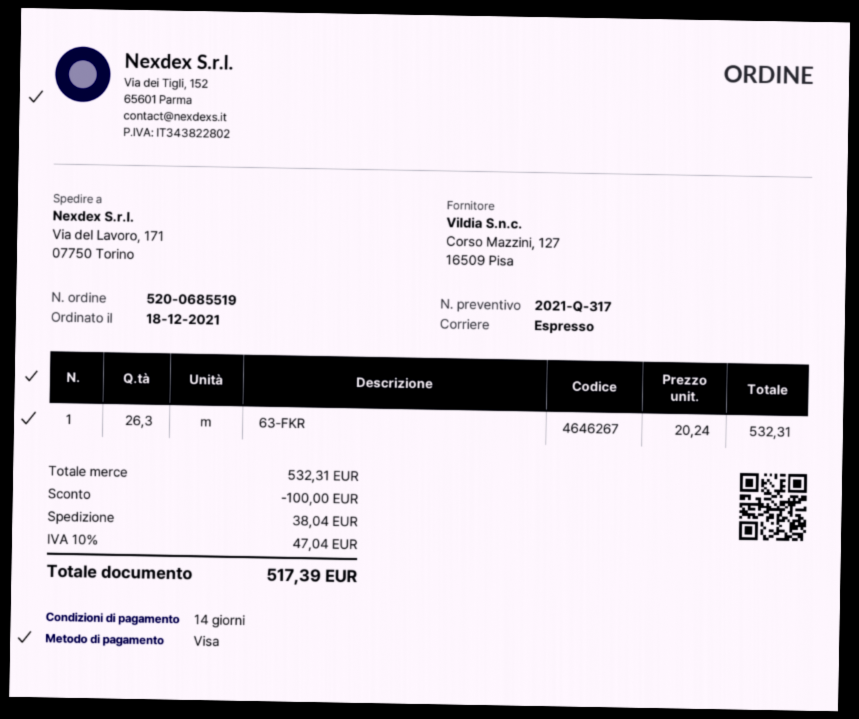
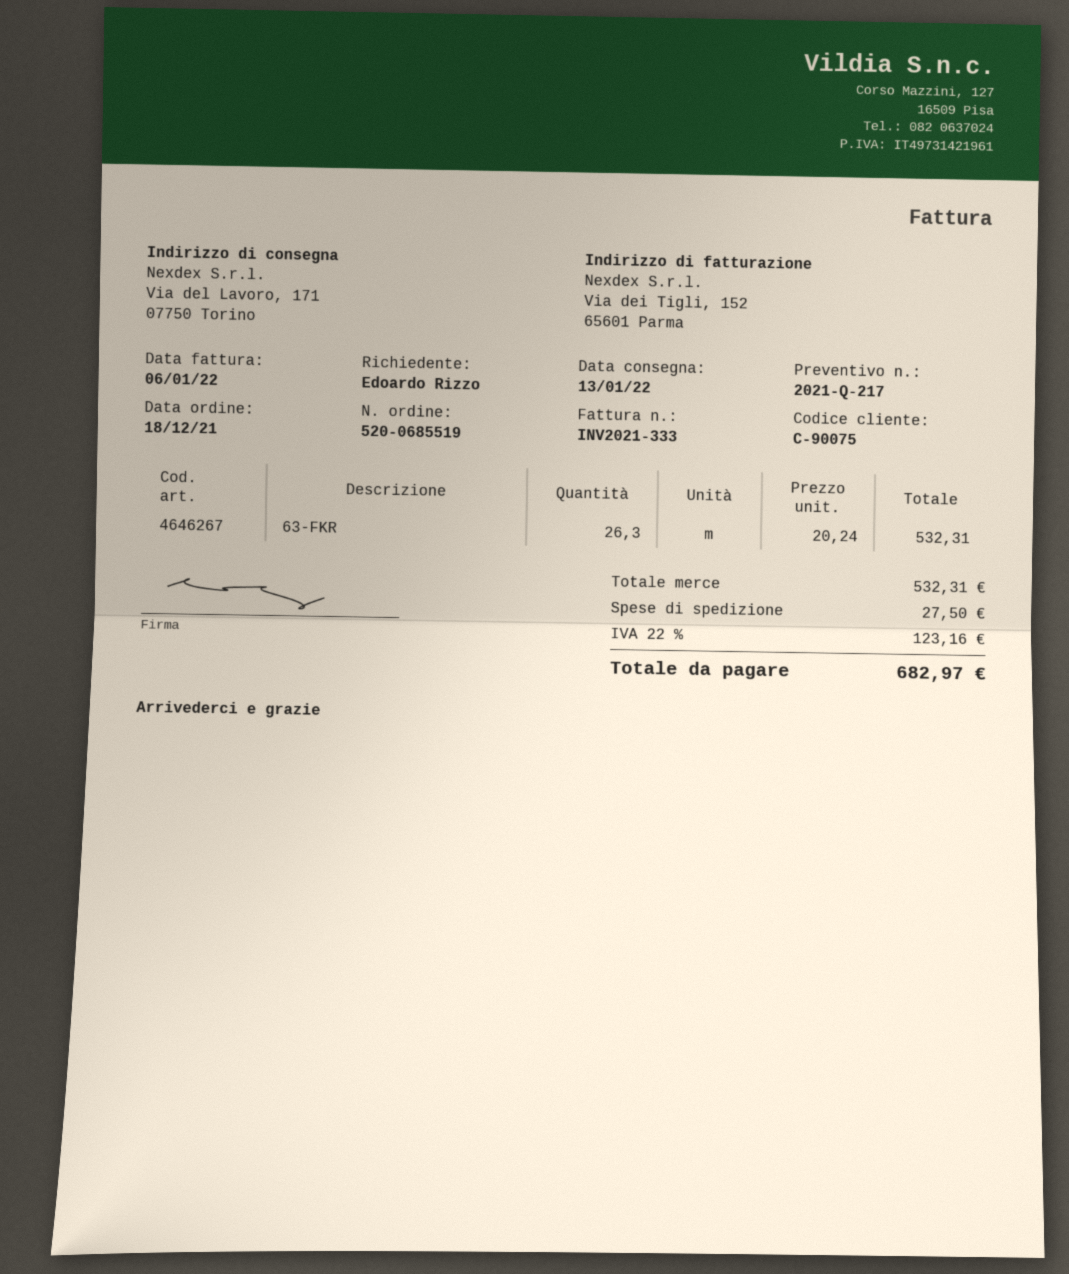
quote number: 2021-Q-317 -> 2021-Q-217
discount: 100.00 -> none
shipping: 38.04 -> 27.50
tax: 10% = 47.04 -> 22% = 123.16
total: 517.39 -> 682.97

